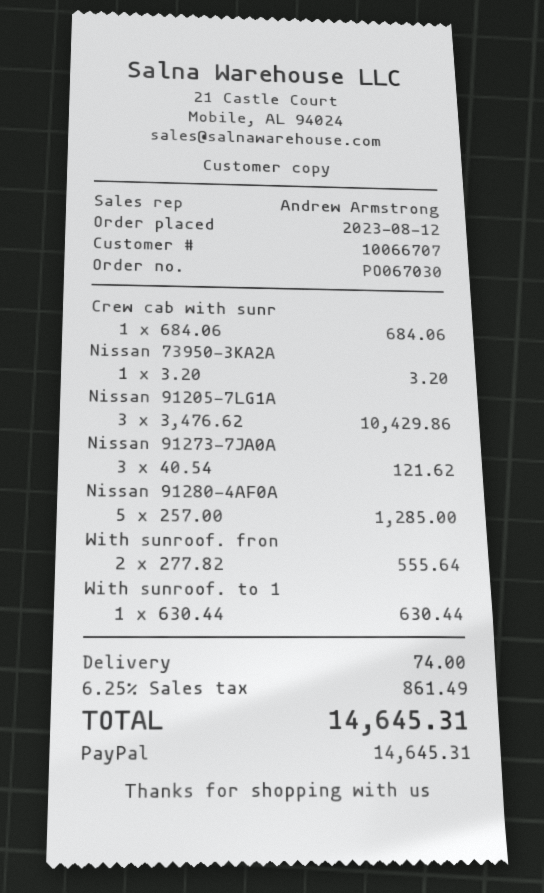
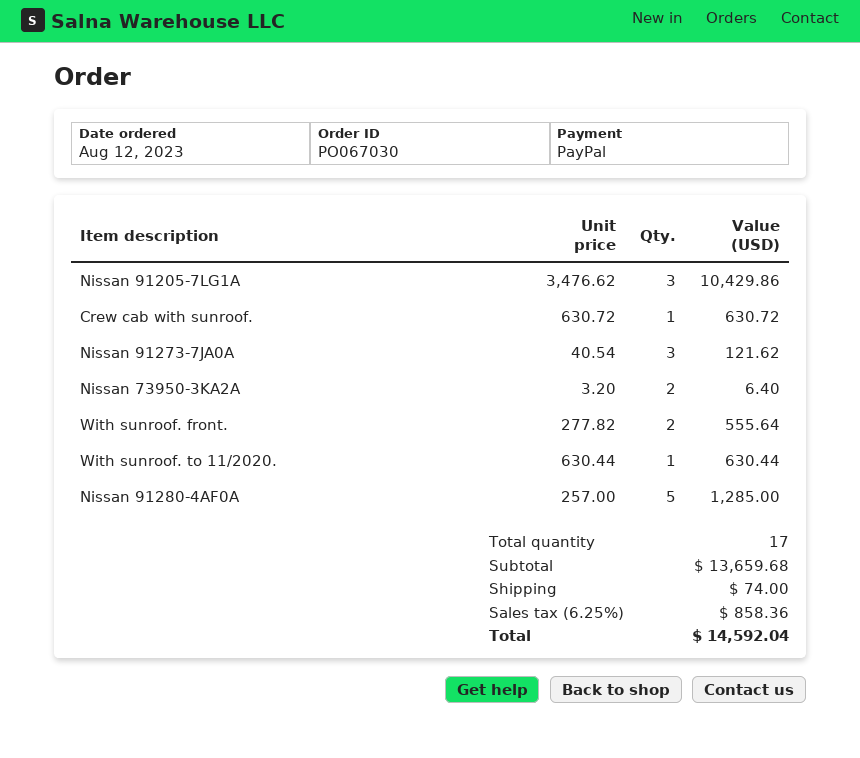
Crew cab with sunr: 1 x 684.06 = 684.06 -> 1 x 630.72 = 630.72
Nissan 73950-3KA2A: 1 x 3.20 = 3.20 -> 2 x 3.20 = 6.40
tax: 6.25% = 861.49 -> 6.25% = 858.36
total: 14645.31 -> 14592.04

